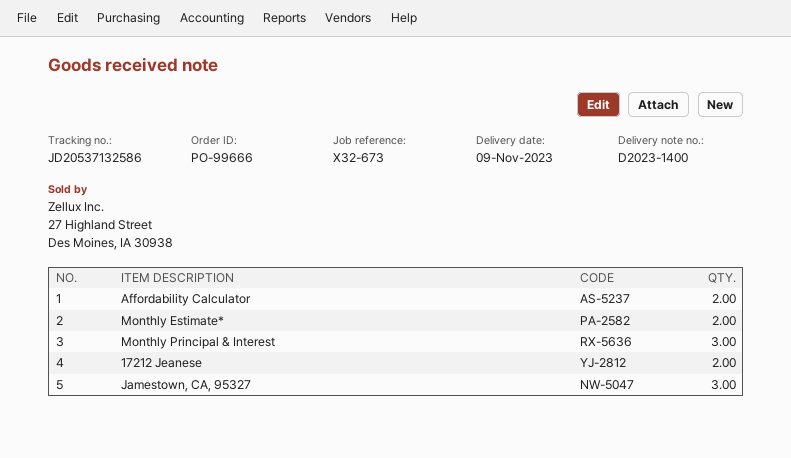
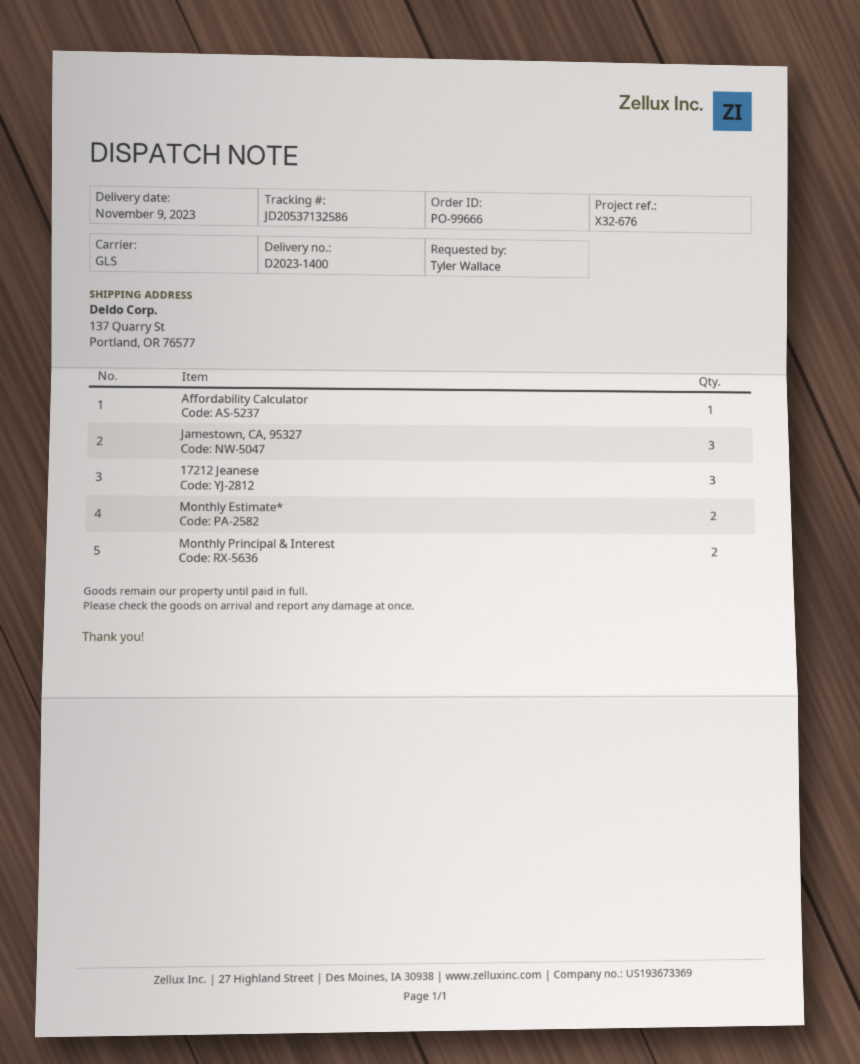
reference: X32-673 -> X32-676
Affordability Calculator: 2 -> 1
Monthly Principal & Interest: 3 -> 2
17212 Jeanese: 2 -> 3

